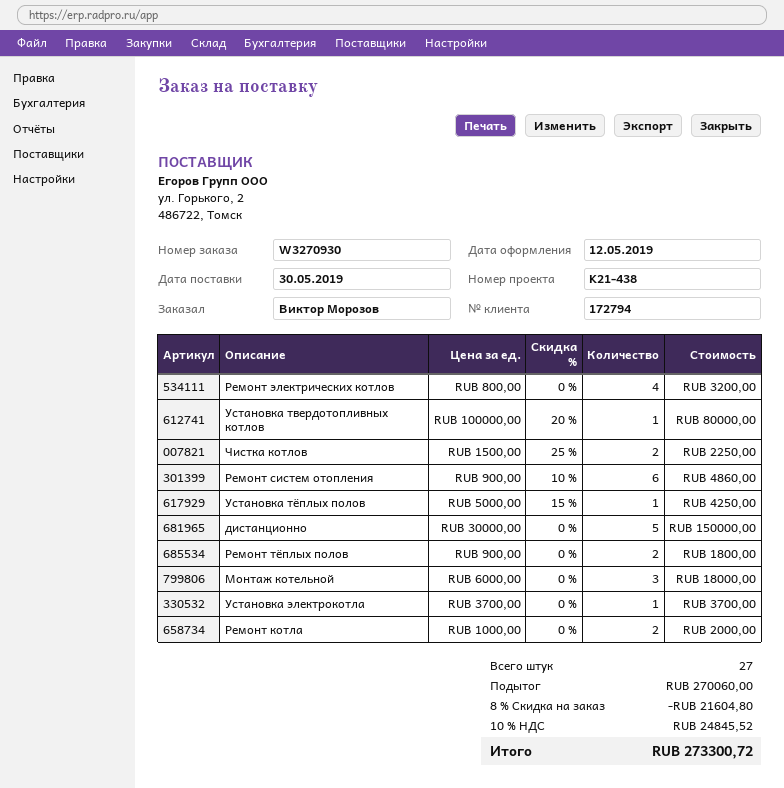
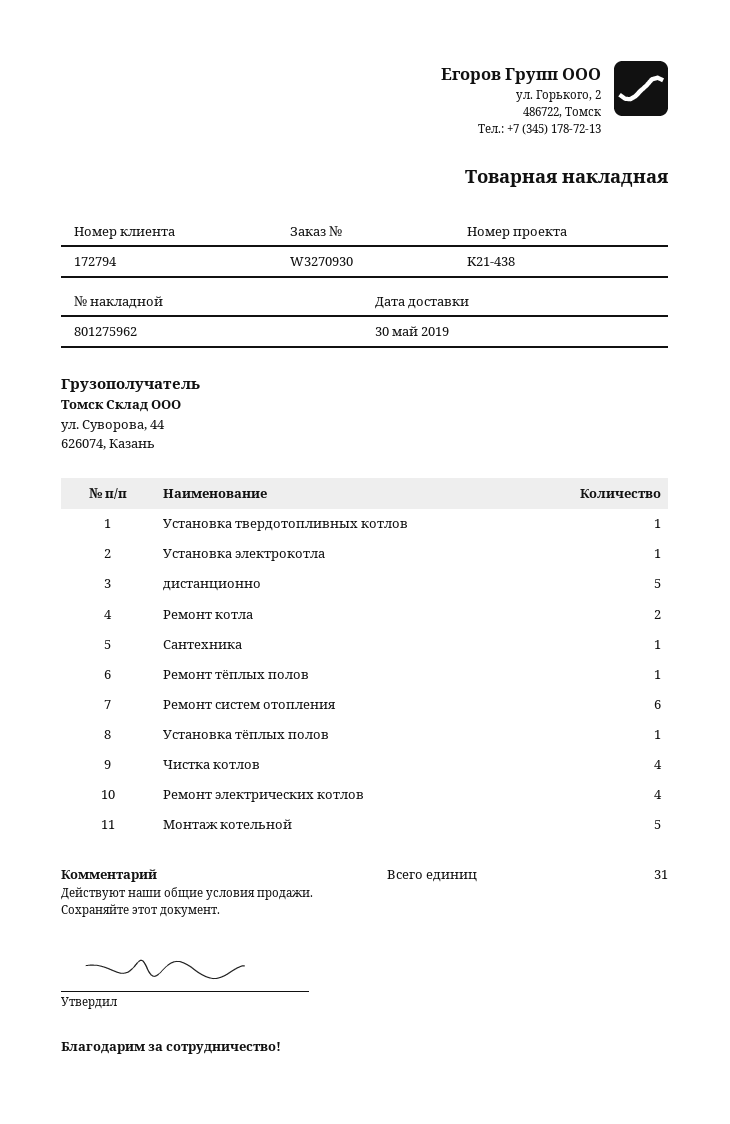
Чистка котлов: 2 -> 4
Ремонт тёплых полов: 2 -> 1
Монтаж котельной: 3 -> 5
Сантехника: none -> 1
total quantity: 27 -> 31

